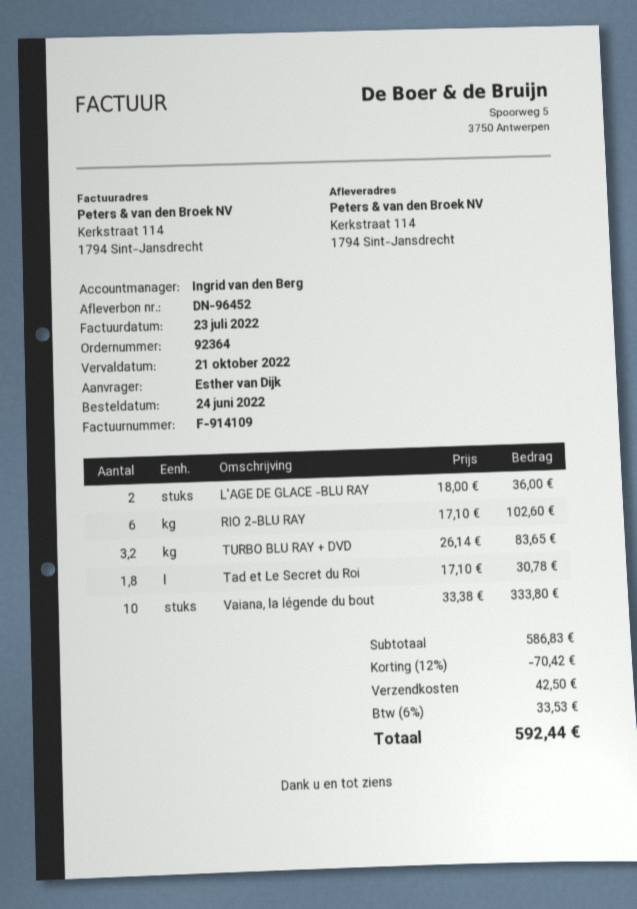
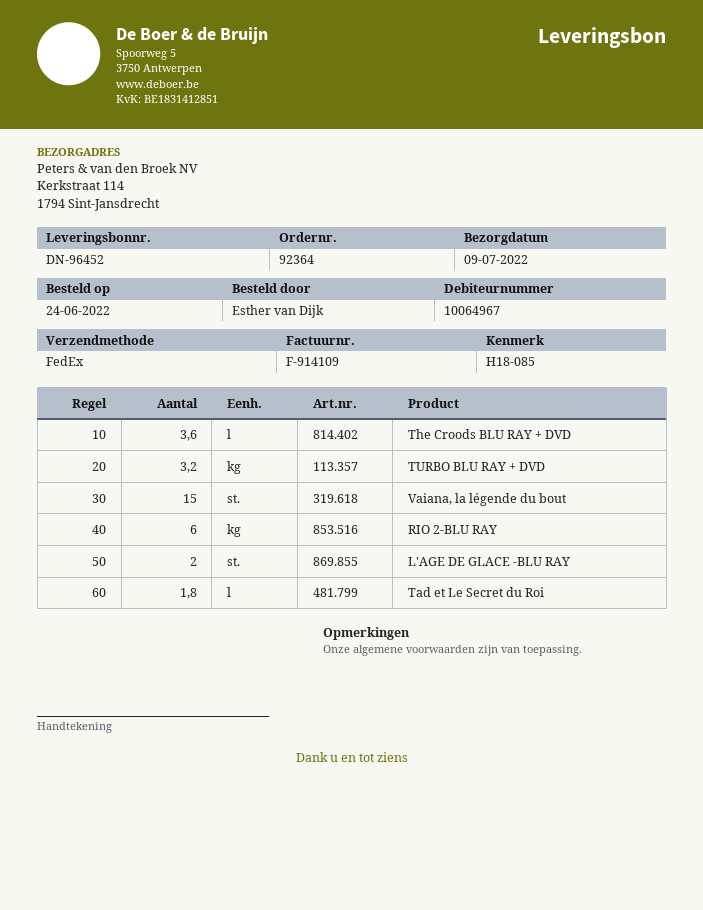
Vaiana, la légende du bout: 10 -> 15
The Croods BLU RAY + DVD: none -> 3.6

